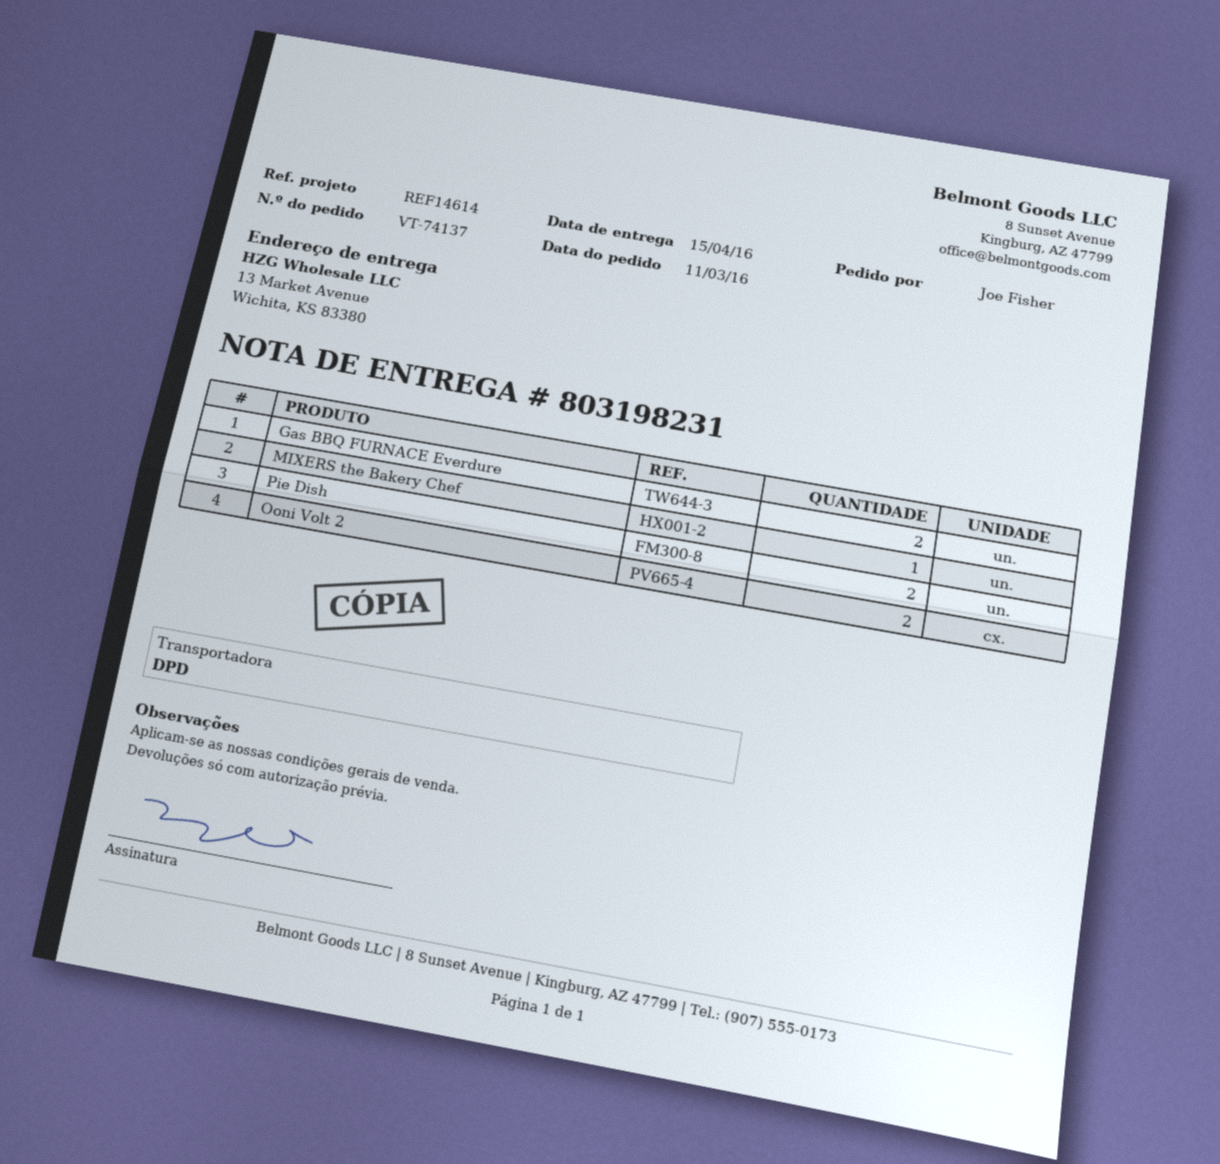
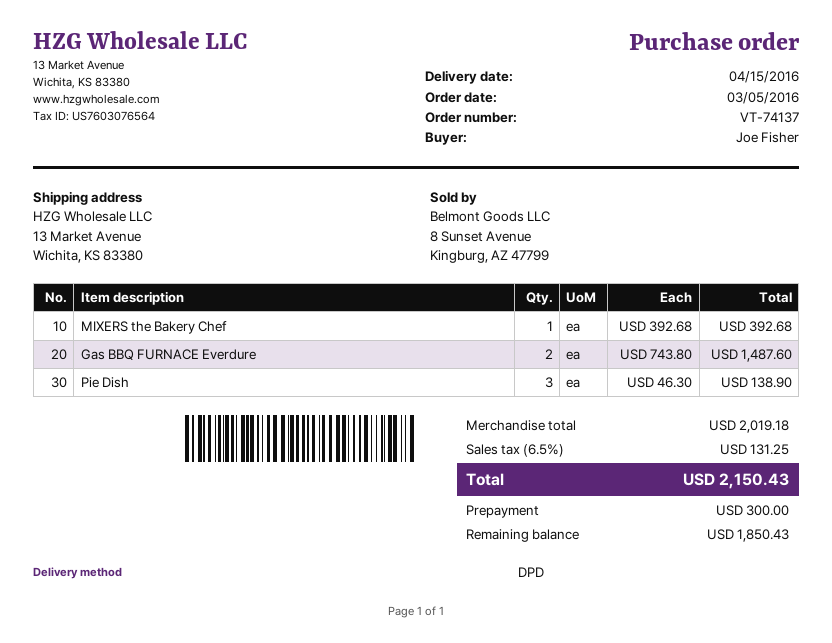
order date: 2016-03-11 -> 2016-03-05
Pie Dish: 2 -> 3
Ooni Volt 2: 2 -> none

